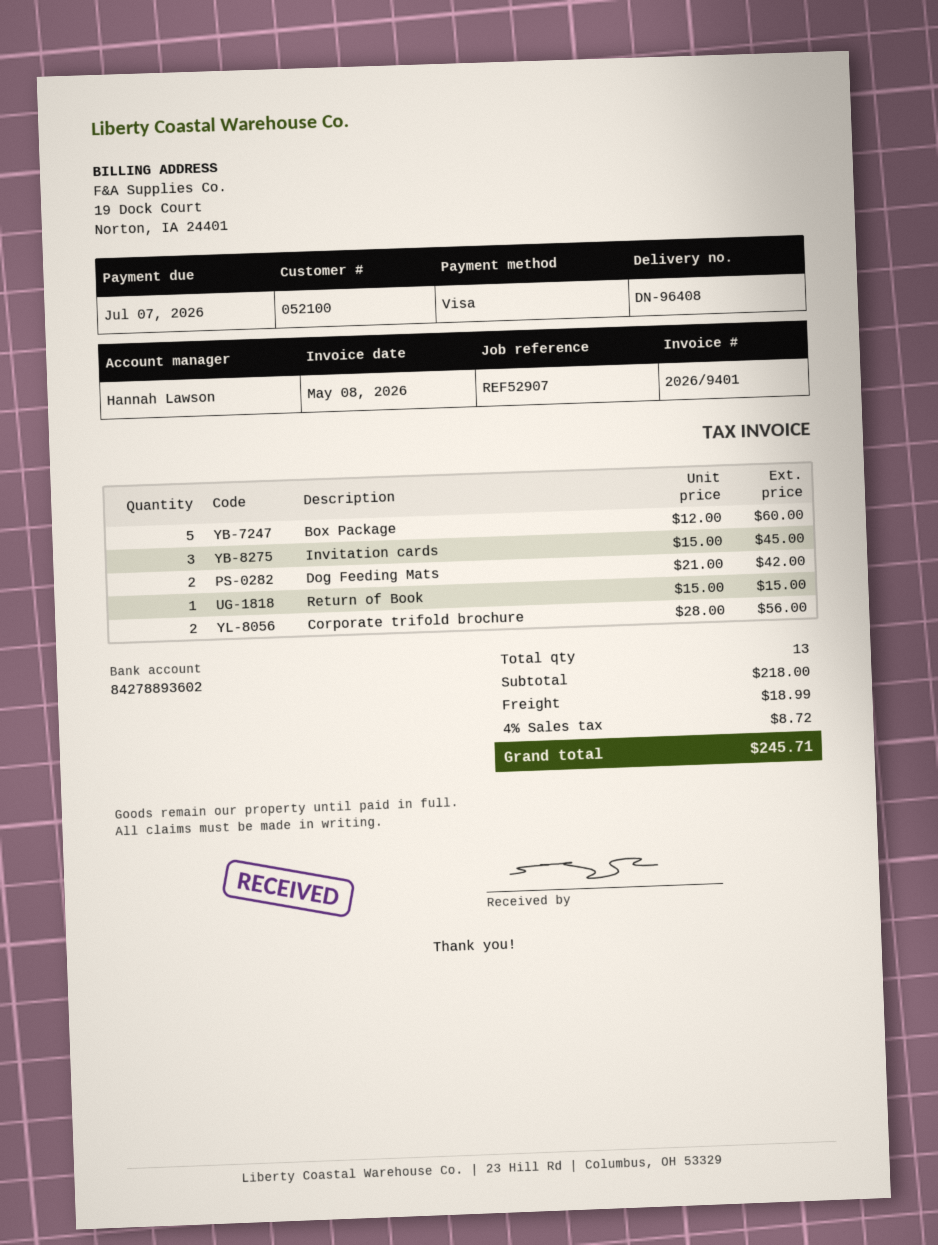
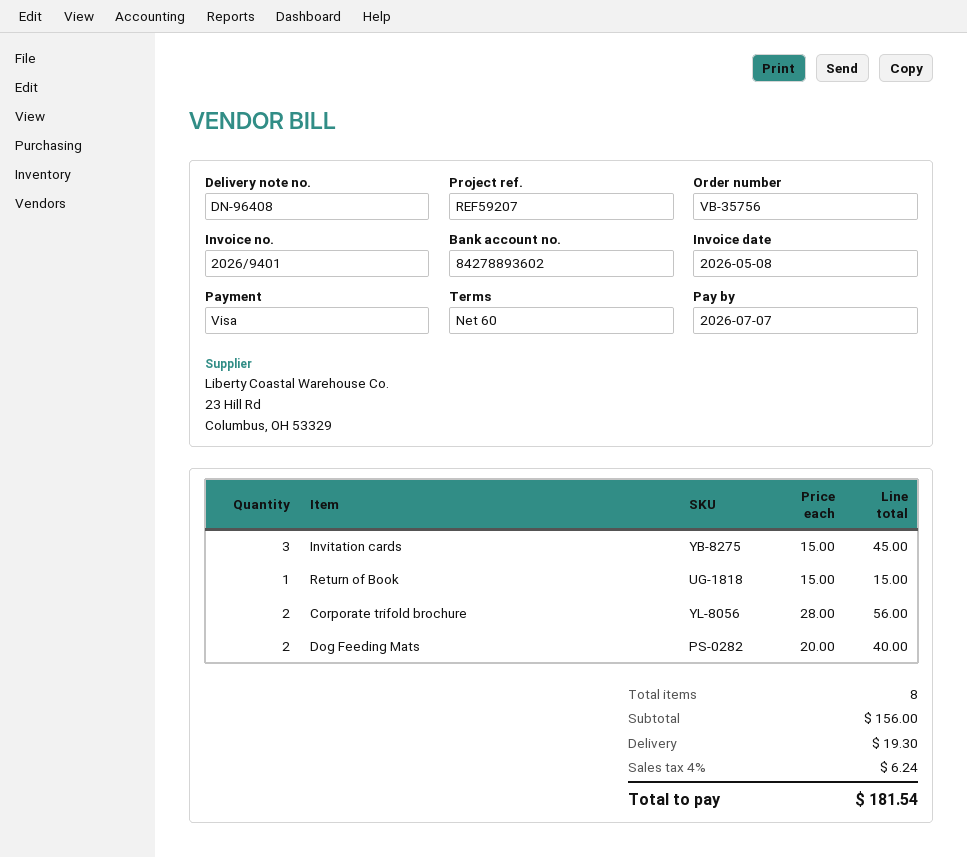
reference: REF52907 -> REF59207
Box Package: 5 x 12.00 = 60.00 -> none
Dog Feeding Mats: 2 x 21.00 = 42.00 -> 2 x 20.00 = 40.00
total quantity: 13 -> 8
subtotal: 218.00 -> 156.00
shipping: 18.99 -> 19.30
tax: 4% = 8.72 -> 4% = 6.24
total: 245.71 -> 181.54

